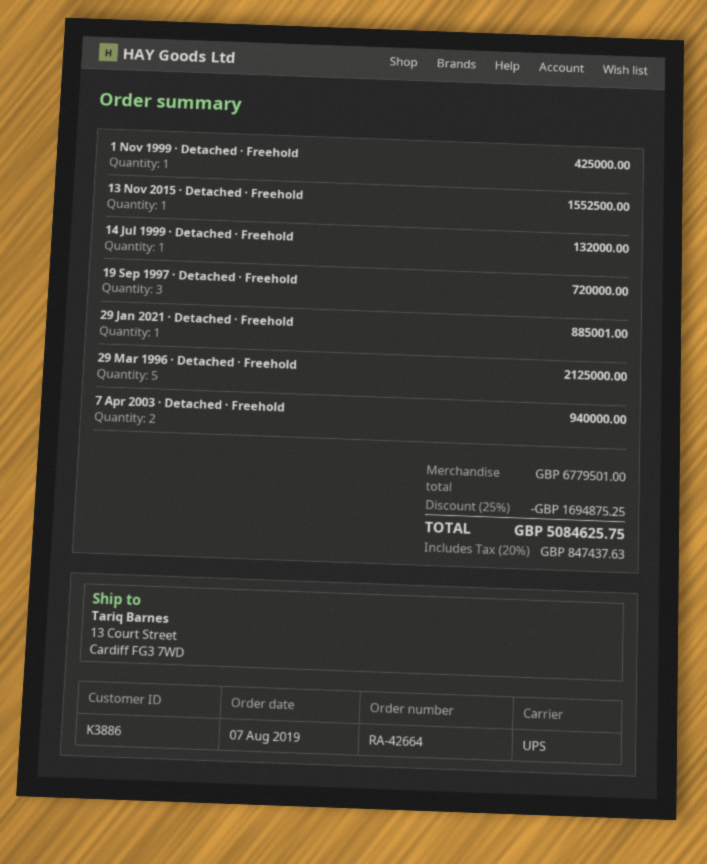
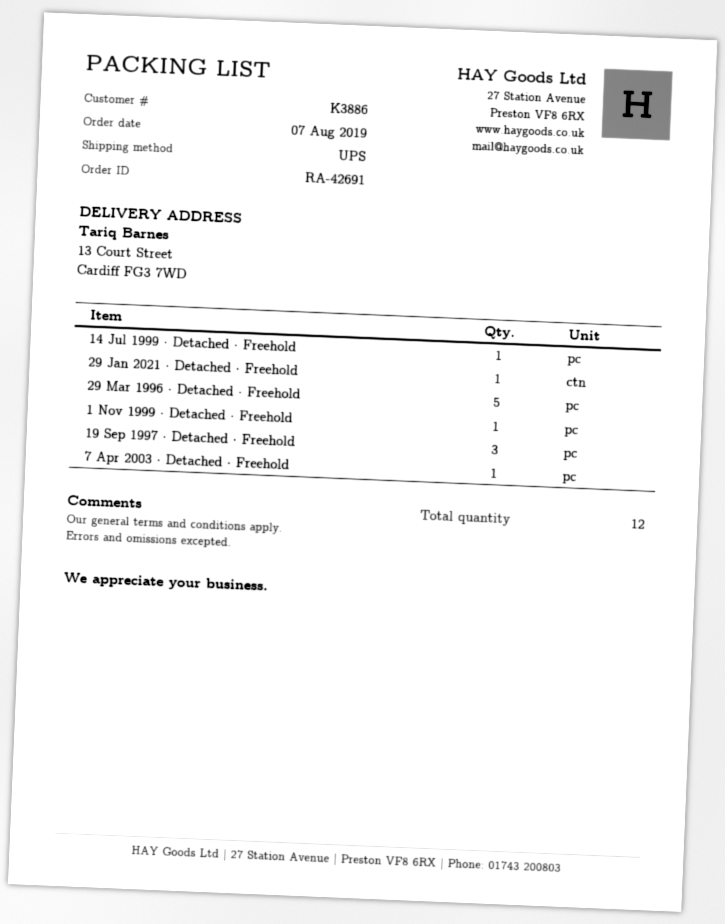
order number: RA-42664 -> RA-42691
13 Nov 2015 · Detached · Freehold: 1 -> none
7 Apr 2003 · Detached · Freehold: 2 -> 1

